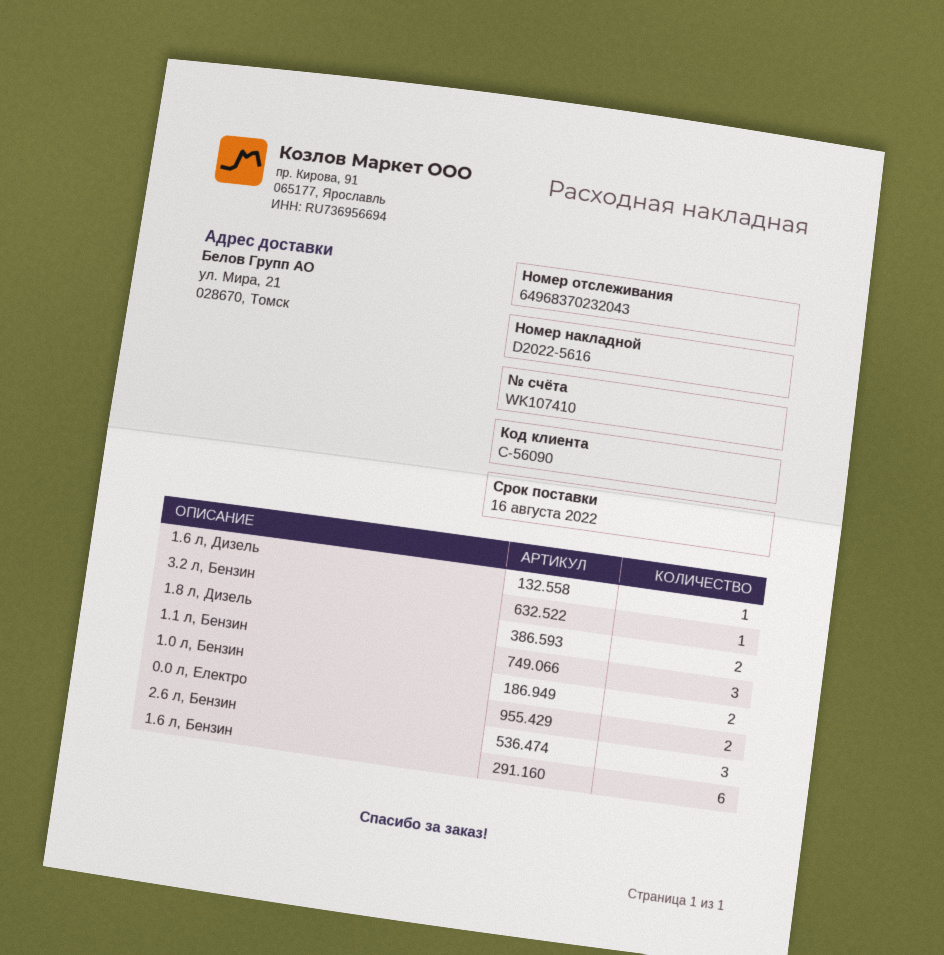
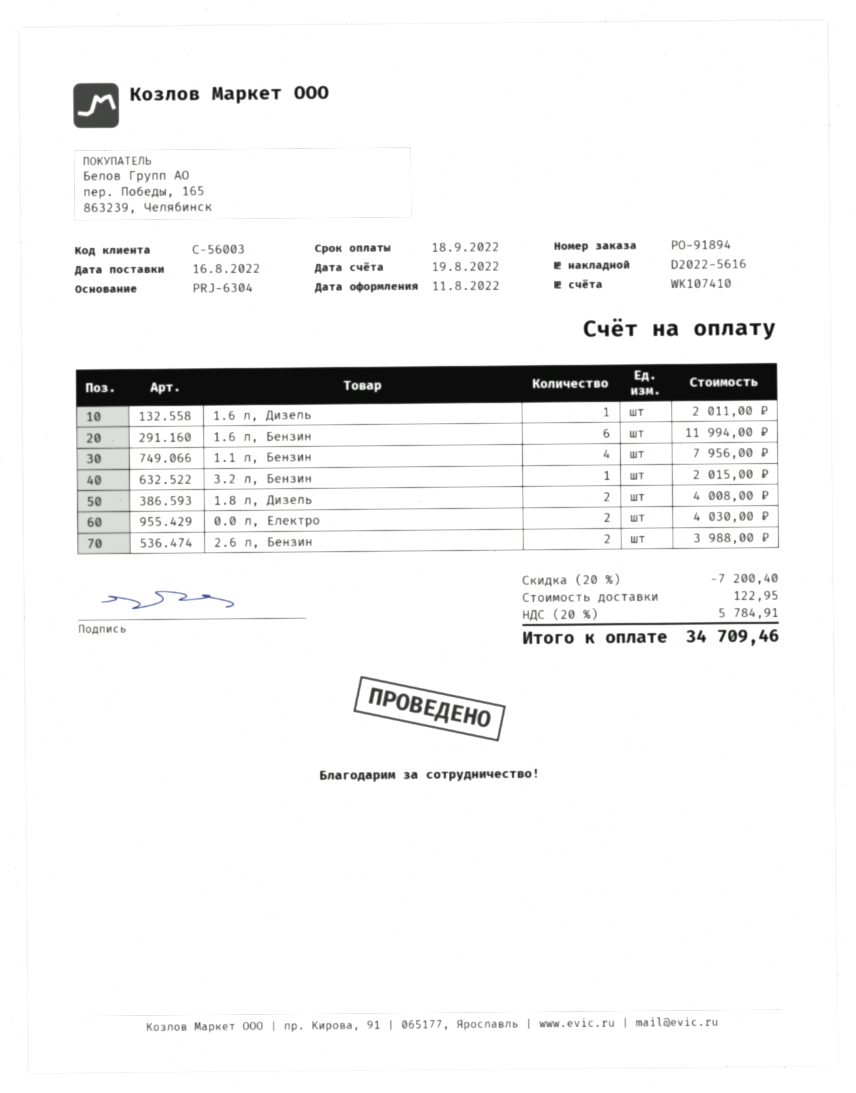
customer number: C-56090 -> C-56003
1.1 л, Бензин: 3 -> 4
1.0 л, Бензин: 2 -> none
2.6 л, Бензин: 3 -> 2

